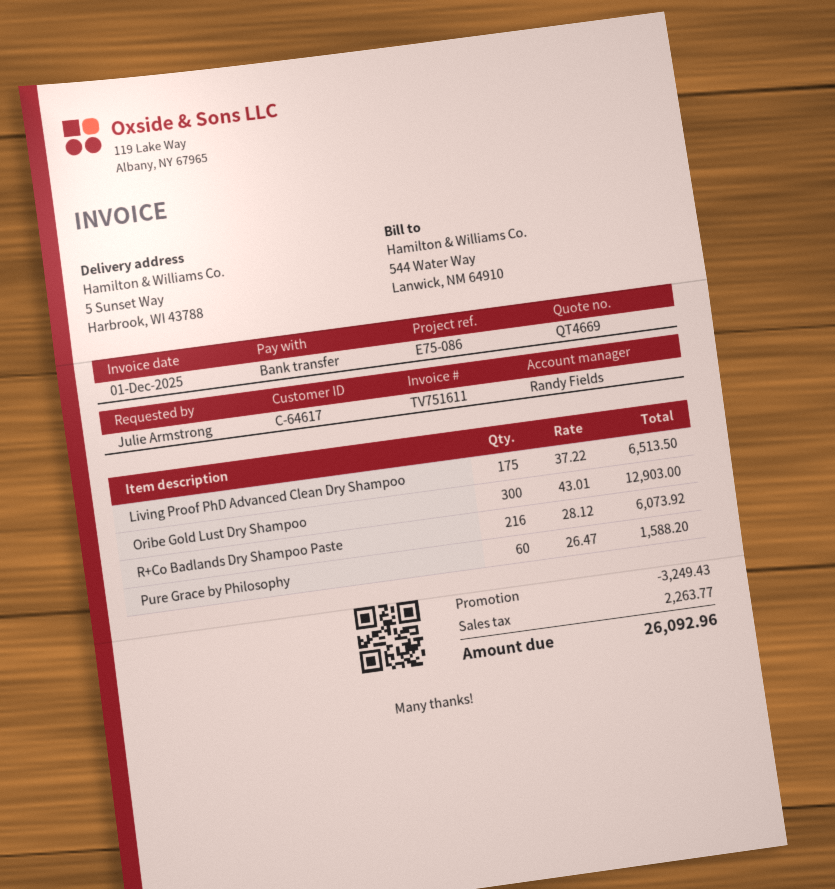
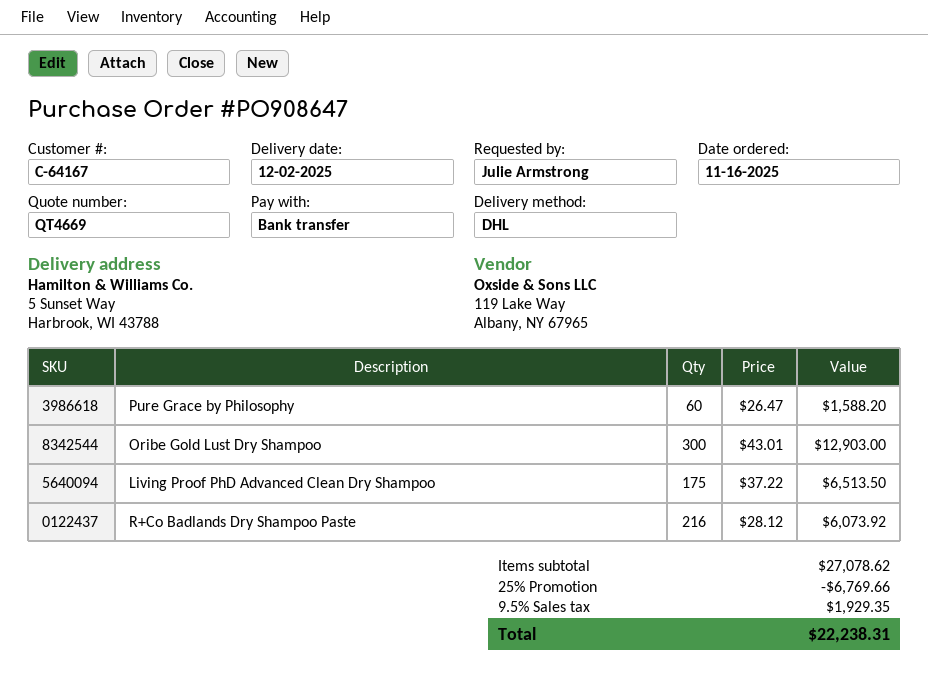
customer number: C-64617 -> C-64167
discount: 3249.43 -> 6769.66
tax: 2263.77 -> 1929.35
total: 26092.96 -> 22238.31

